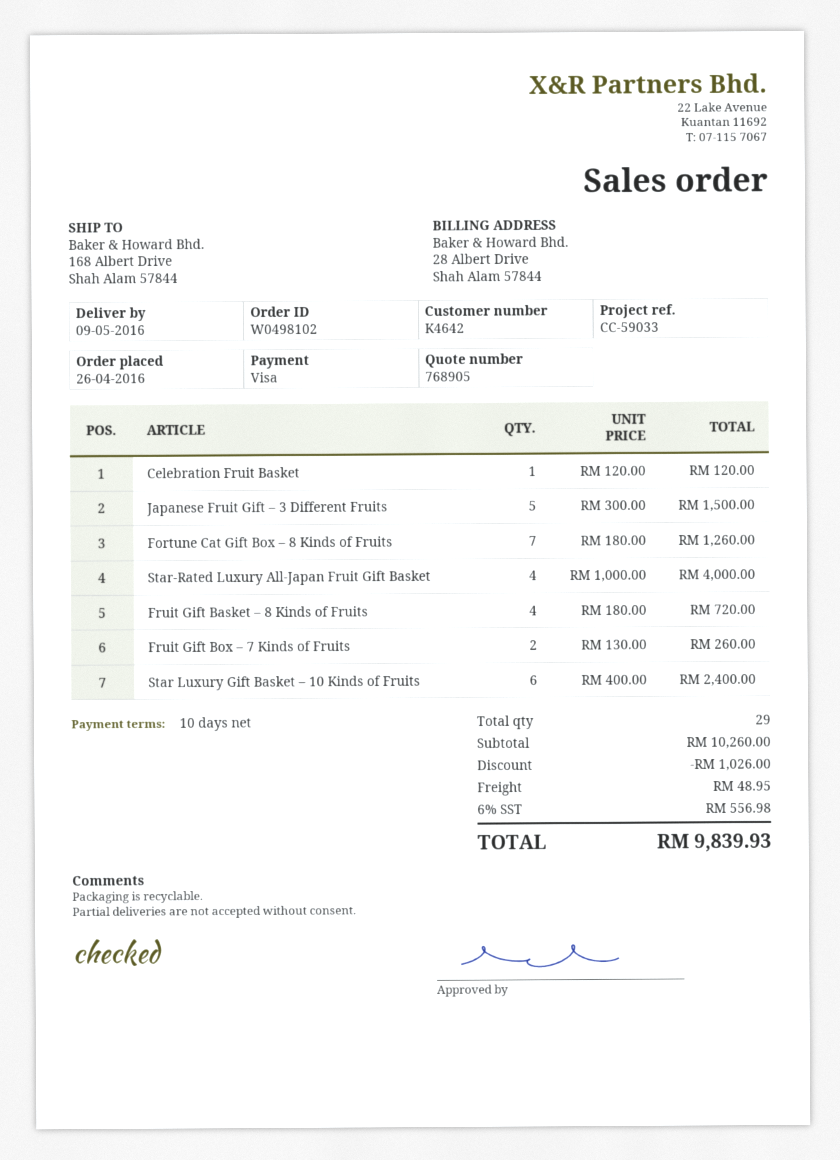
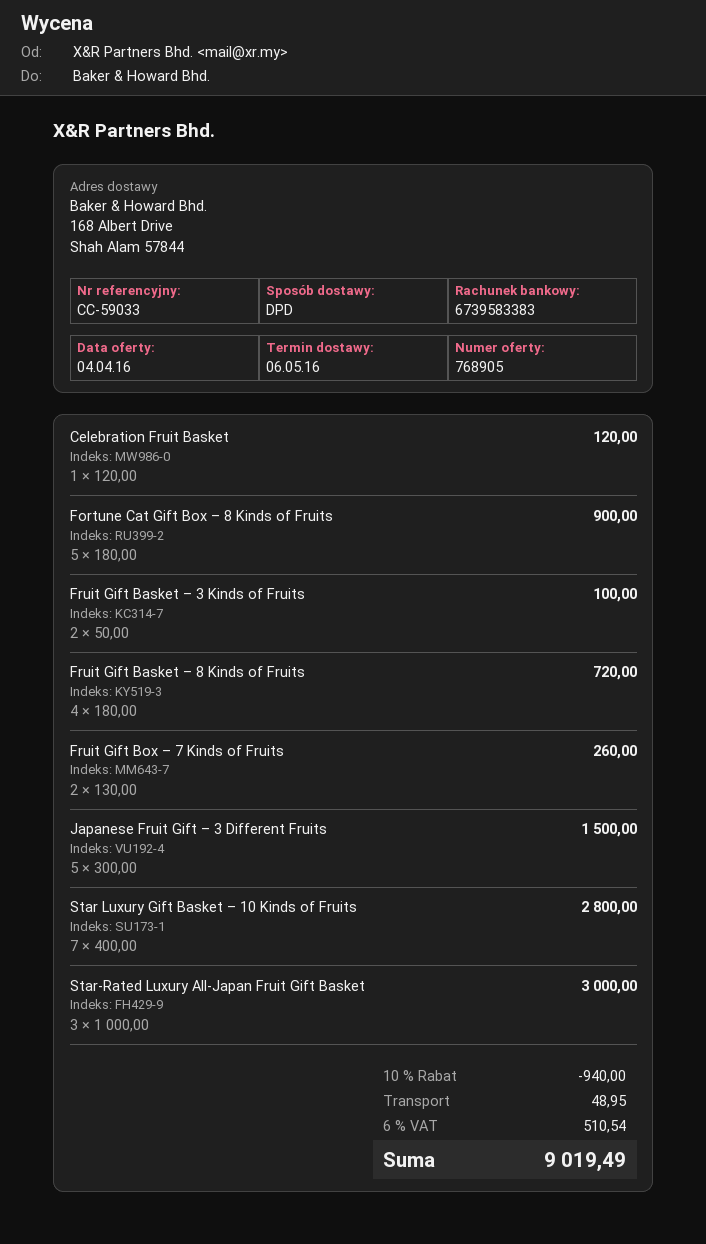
delivery date: 2016-05-09 -> 2016-05-06
Fortune Cat Gift Box – 8 Kinds of Fruits: 7 x 180.00 = 1260.00 -> 5 x 180.00 = 900.00
Star-Rated Luxury All-Japan Fruit Gift Basket: 4 x 1000.00 = 4000.00 -> 3 x 1000.00 = 3000.00
Star Luxury Gift Basket – 10 Kinds of Fruits: 6 x 400.00 = 2400.00 -> 7 x 400.00 = 2800.00
Fruit Gift Basket – 3 Kinds of Fruits: none -> 2 x 50.00 = 100.00
discount: 1026.00 -> 940.00
tax: 6% = 556.98 -> 6% = 510.54
total: 9839.93 -> 9019.49

